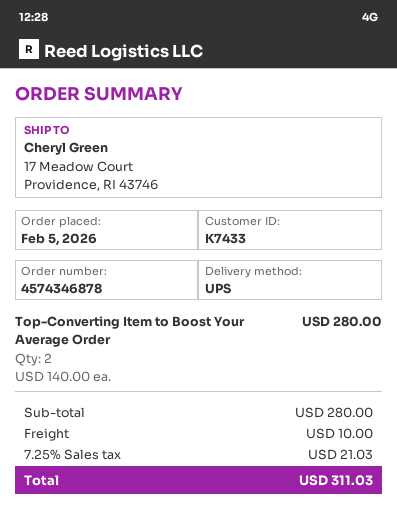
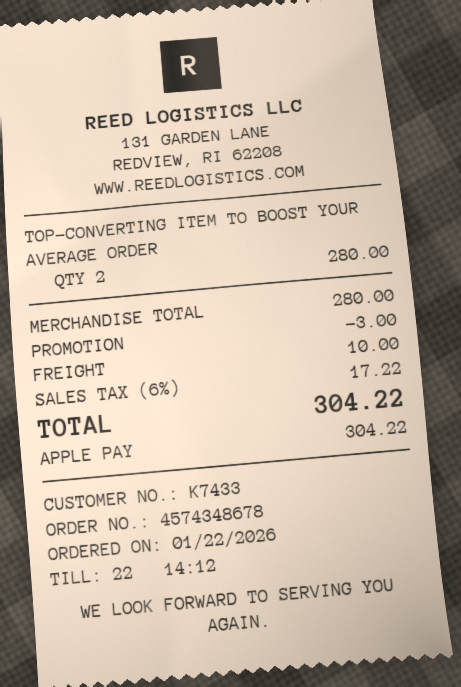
order number: 4574346878 -> 4574348678
order date: 2026-02-05 -> 2026-01-22
discount: none -> 3.00
tax: 7.25% = 21.03 -> 6% = 17.22
total: 311.03 -> 304.22

